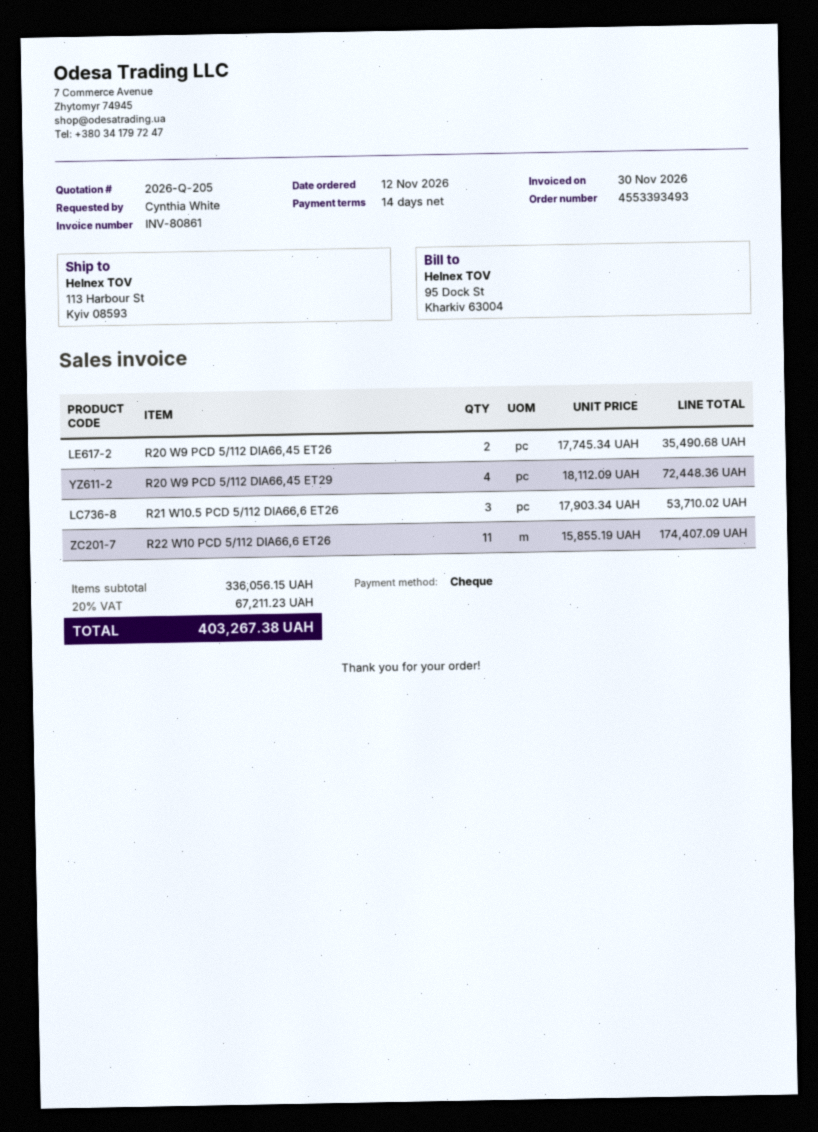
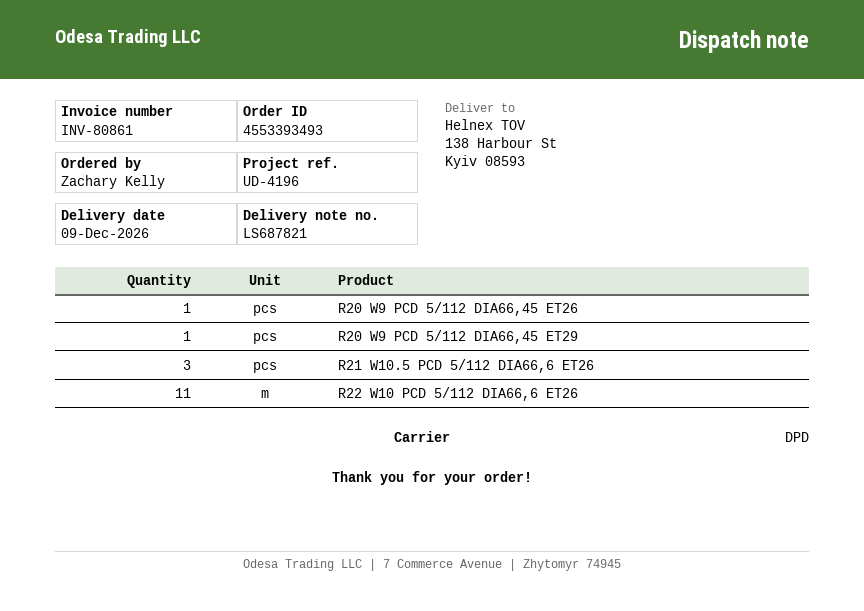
ordered by: Cynthia White -> Zachary Kelly
ship to: 113 Harbour St, Kyiv 08593 -> 138 Harbour St, Kyiv 08593
R20 W9 PCD 5/112 DIA66,45 ET26: 2 -> 1
R20 W9 PCD 5/112 DIA66,45 ET29: 4 -> 1

